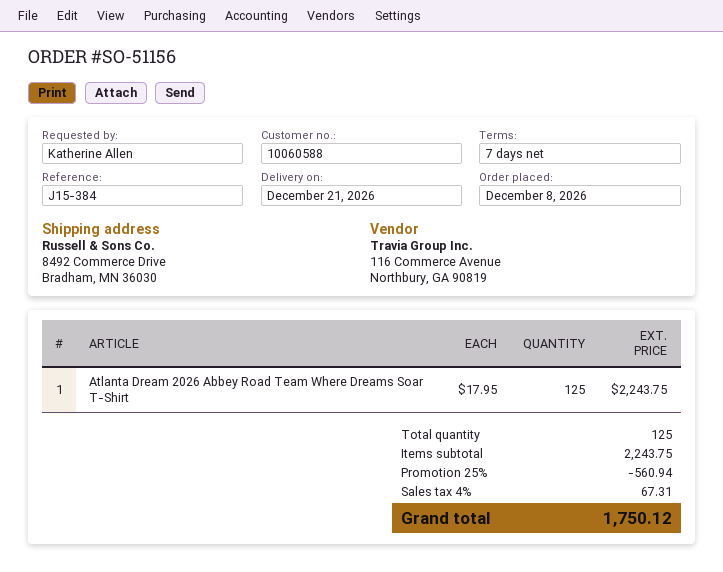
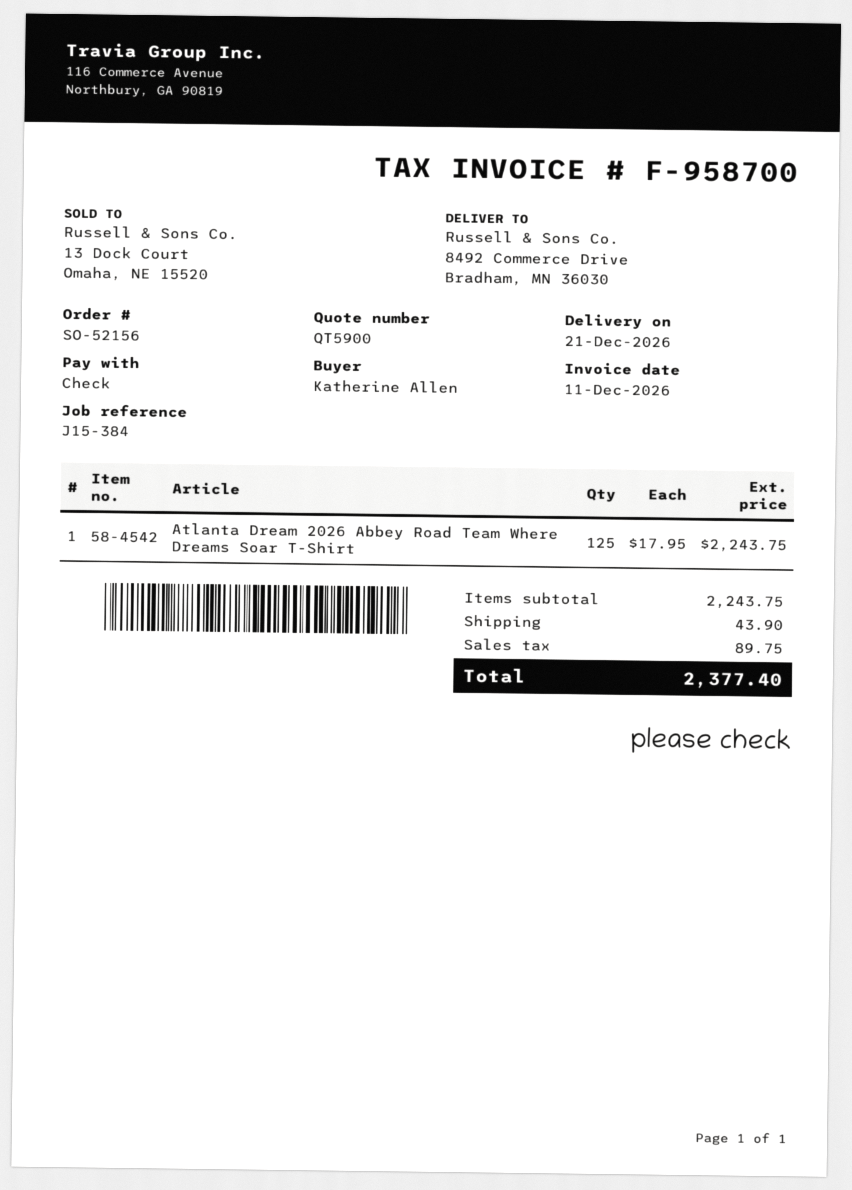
order number: SO-51156 -> SO-52156
discount: 25% = 560.94 -> none
shipping: none -> 43.90
tax: 67.31 -> 89.75
total: 1750.12 -> 2377.40

